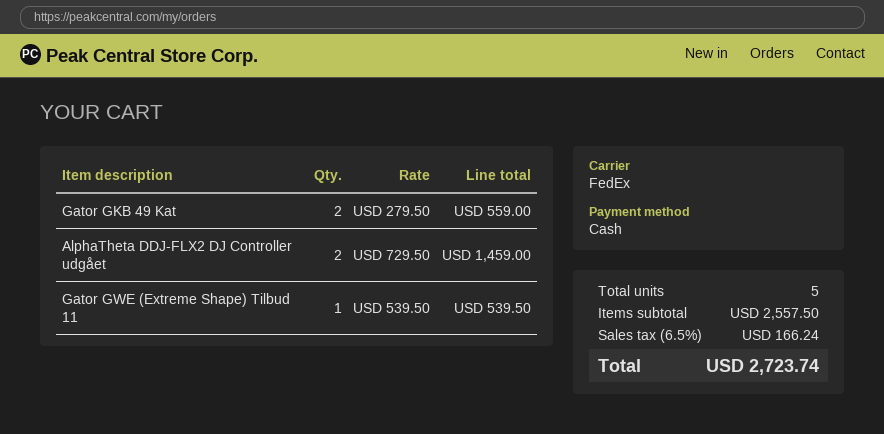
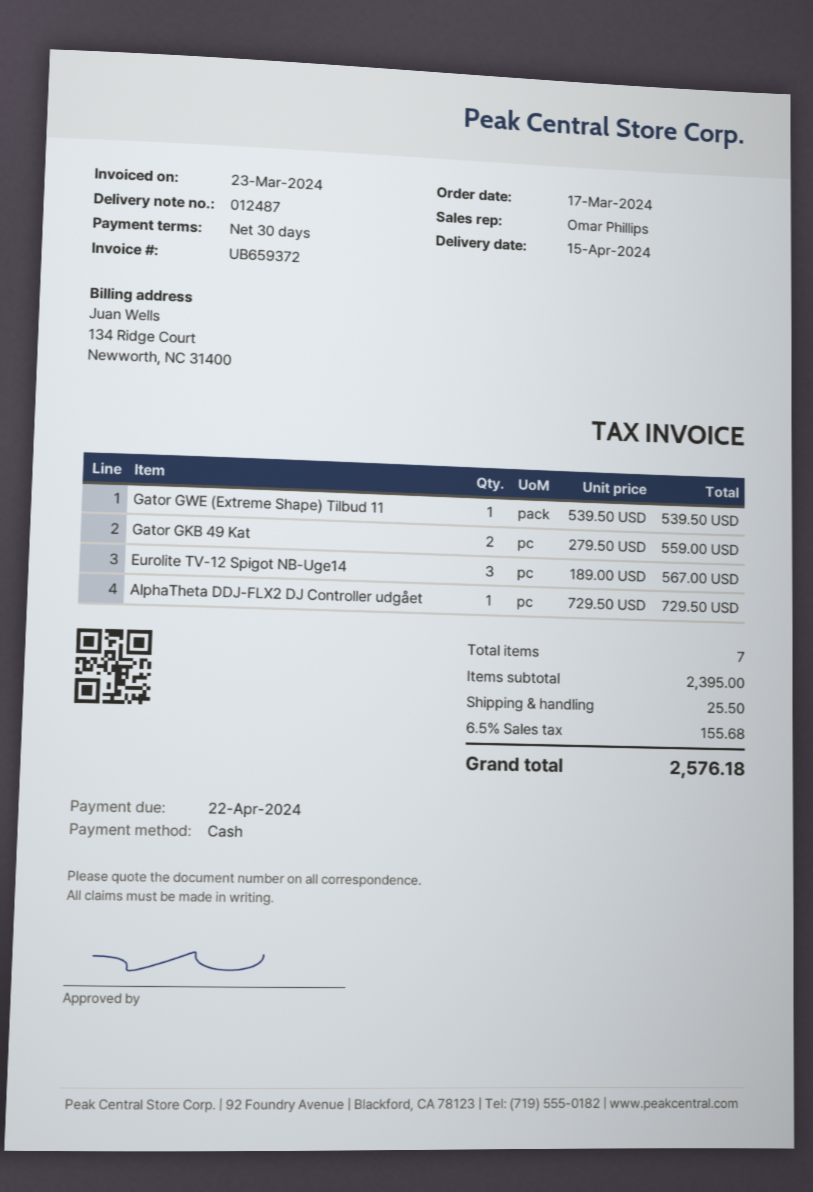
AlphaTheta DDJ-FLX2 DJ Controller udgået: 2 x 729.50 = 1459.00 -> 1 x 729.50 = 729.50
Eurolite TV-12 Spigot NB-Uge14: none -> 3 x 189.00 = 567.00
total quantity: 5 -> 7
subtotal: 2557.50 -> 2395.00
shipping: none -> 25.50
tax: 6.5% = 166.24 -> 6.5% = 155.68
total: 2723.74 -> 2576.18

